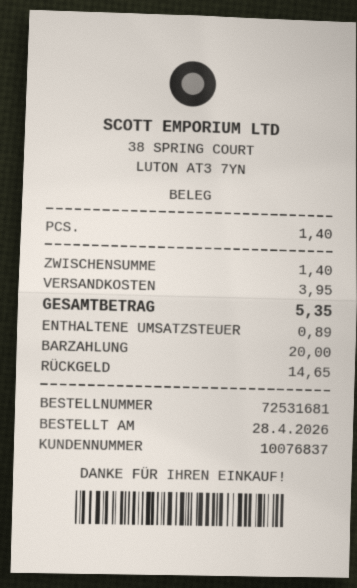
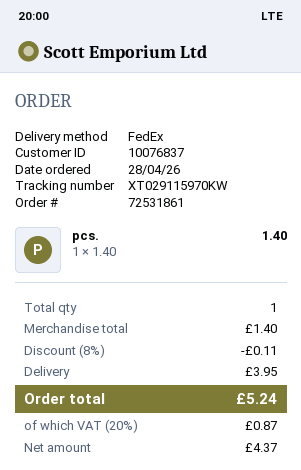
order number: 72531681 -> 72531861
discount: none -> 8% = 0.11
tax: 0.89 -> 0.87
total: 5.35 -> 5.24

